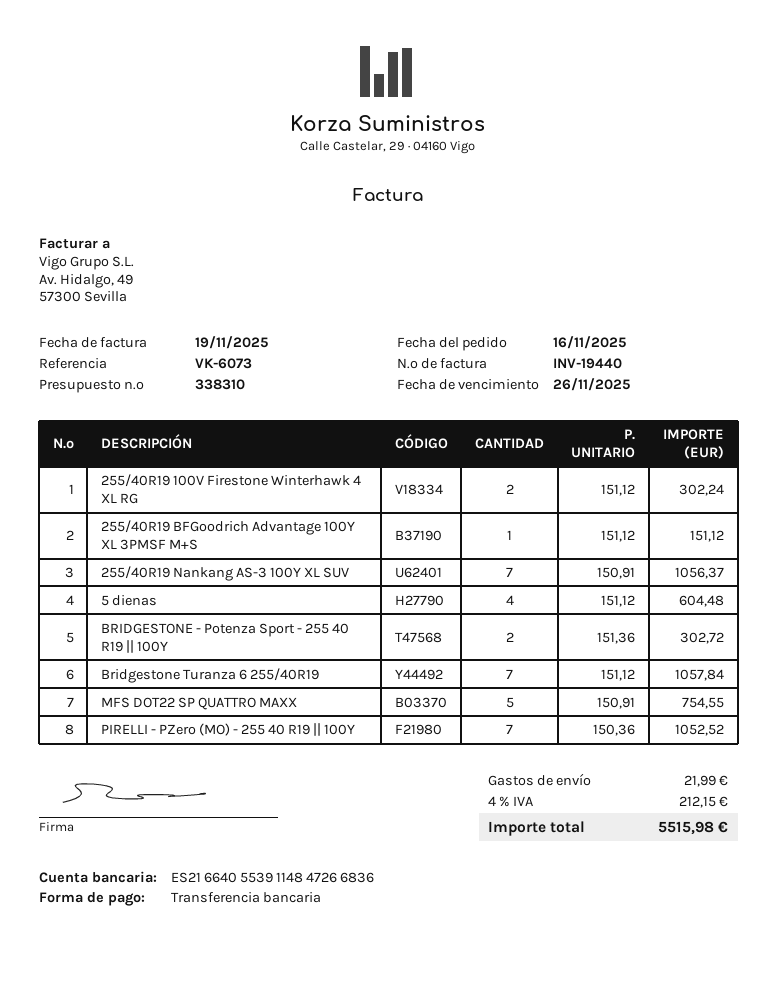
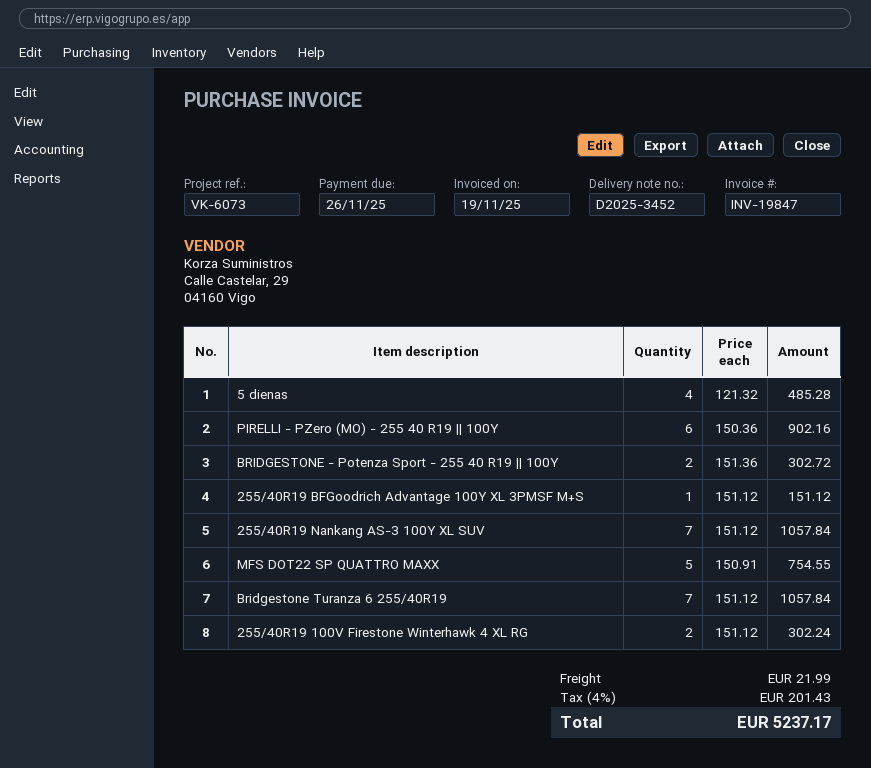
invoice number: INV-19440 -> INV-19847
255/40R19 Nankang AS-3 100Y XL SUV: 7 x 150.91 = 1056.37 -> 7 x 151.12 = 1057.84
5 dienas: 4 x 151.12 = 604.48 -> 4 x 121.32 = 485.28
PIRELLI - PZero (MO) - 255 40 R19 || 100Y: 7 x 150.36 = 1052.52 -> 6 x 150.36 = 902.16
tax: 4% = 212.15 -> 4% = 201.43
total: 5515.98 -> 5237.17

